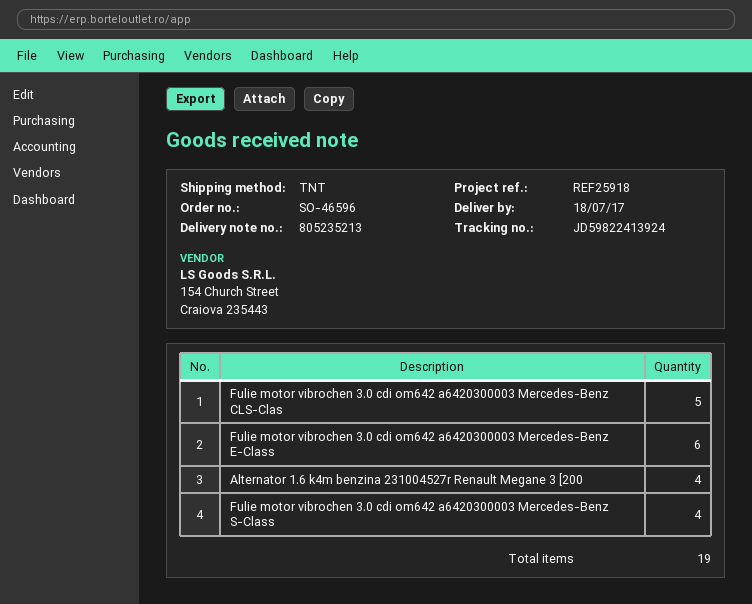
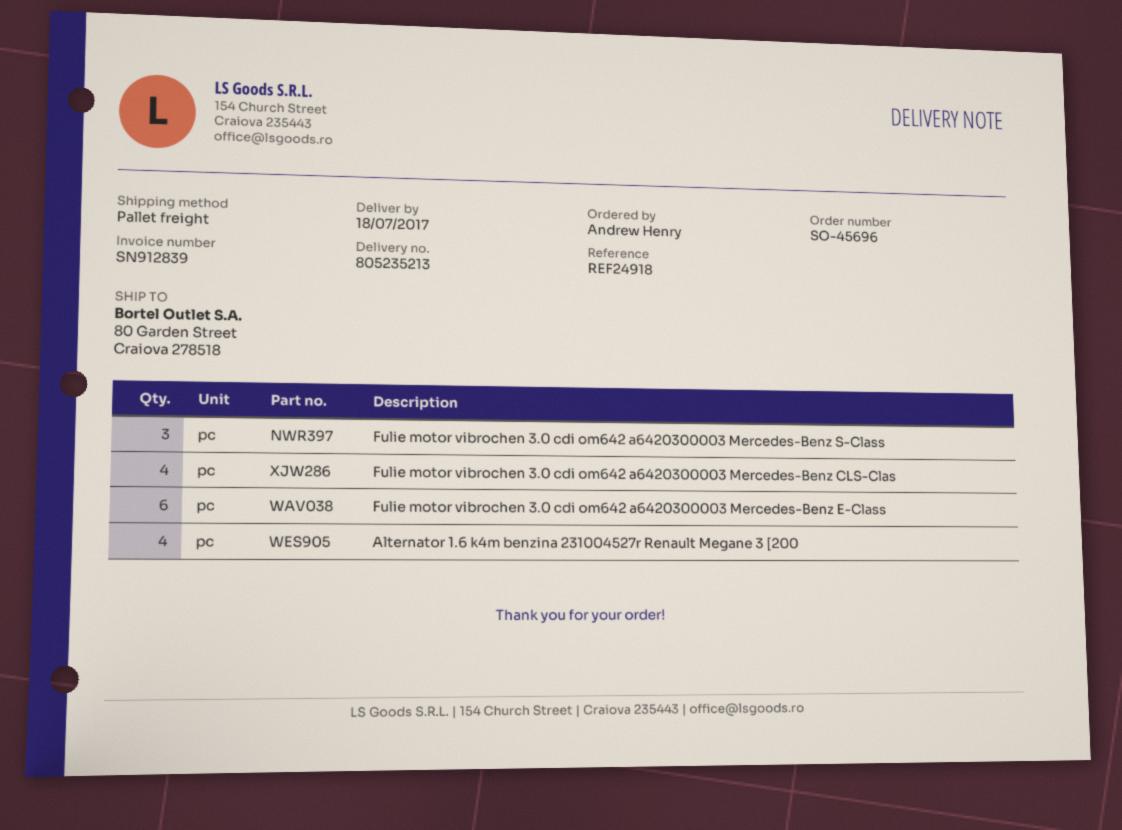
order number: SO-46596 -> SO-45696
reference: REF25918 -> REF24918
shipping method: TNT -> pallet freight
Fulie motor vibrochen 3.0 cdi om642 a6420300003 Mercedes-Benz CLS-Clas: 5 -> 4
Fulie motor vibrochen 3.0 cdi om642 a6420300003 Mercedes-Benz S-Class: 4 -> 3

